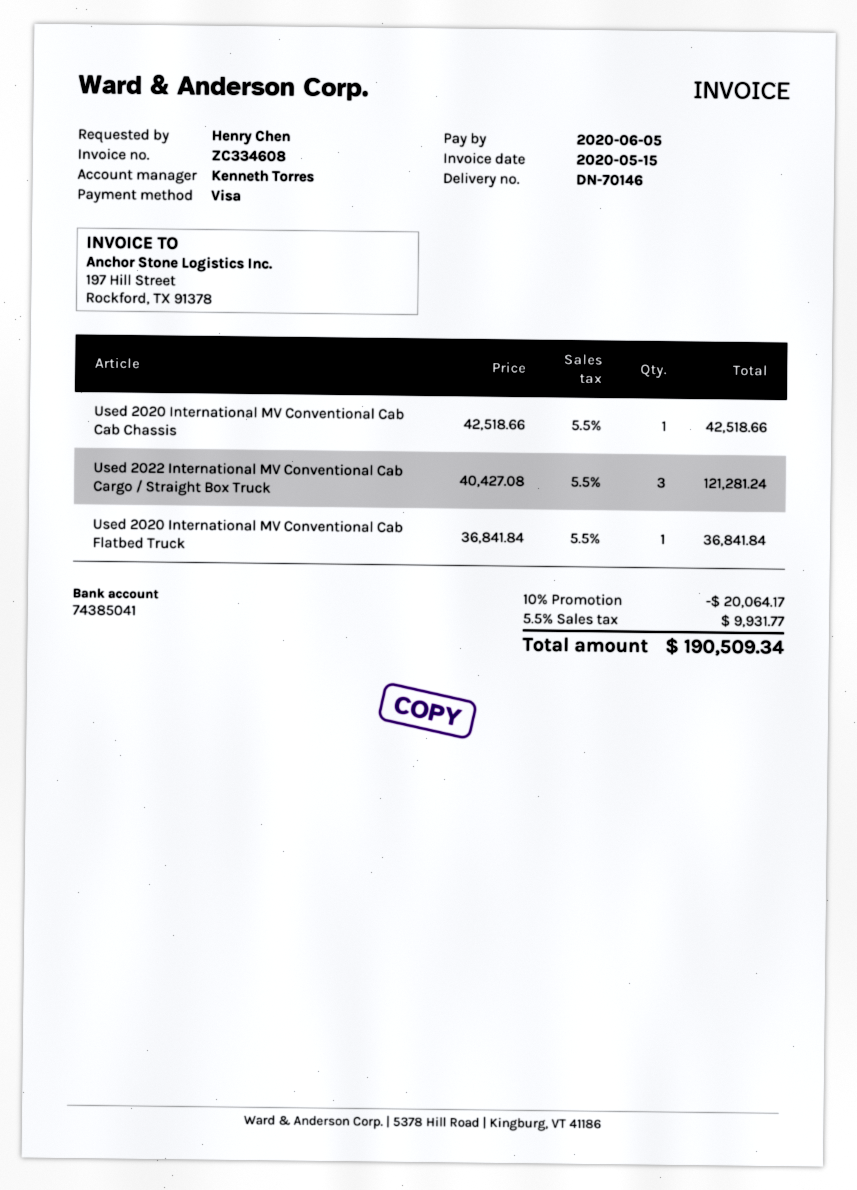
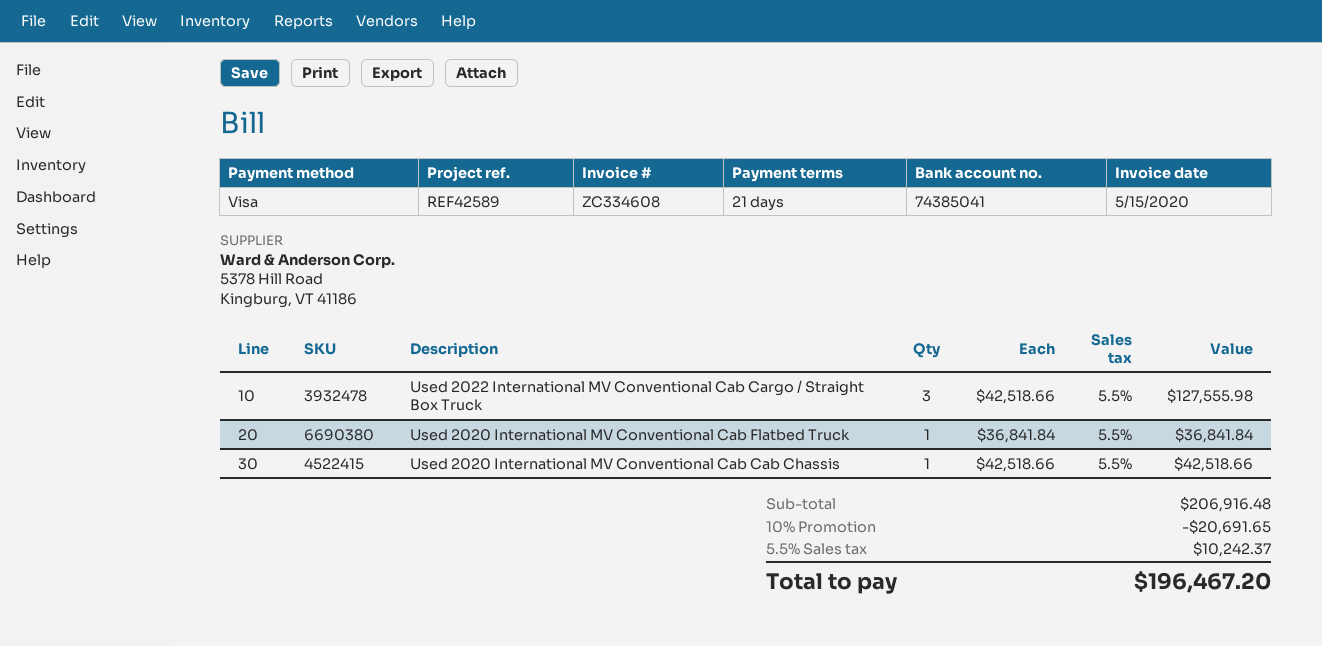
Used 2022 International MV Conventional Cab Cargo / Straight Box Truck: 3 x 40427.08 = 121281.24 -> 3 x 42518.66 = 127555.98
discount: 10% = 20064.17 -> 10% = 20691.65
tax: 5.5% = 9931.77 -> 5.5% = 10242.37
total: 190509.34 -> 196467.20

